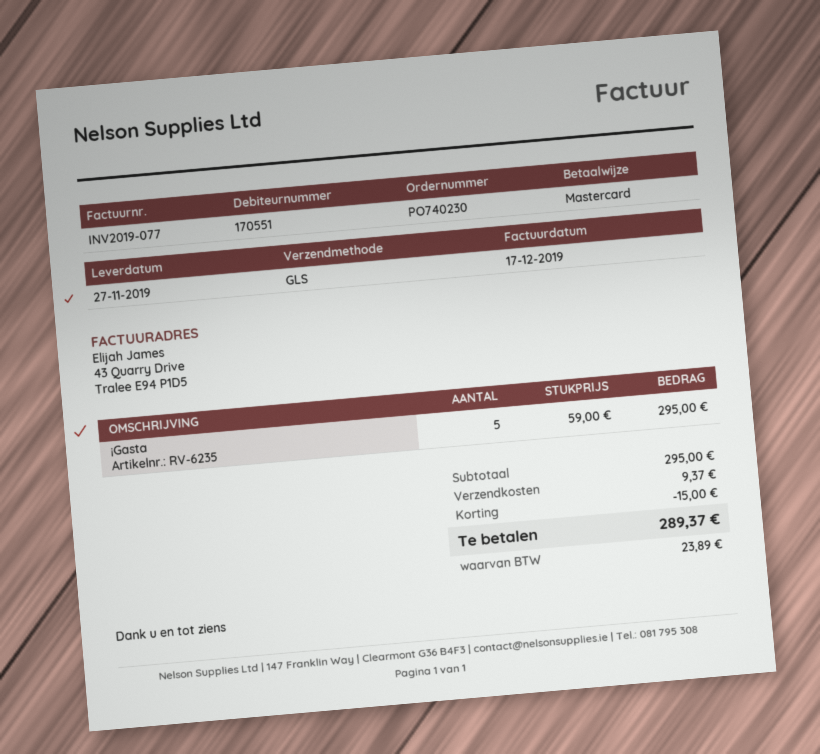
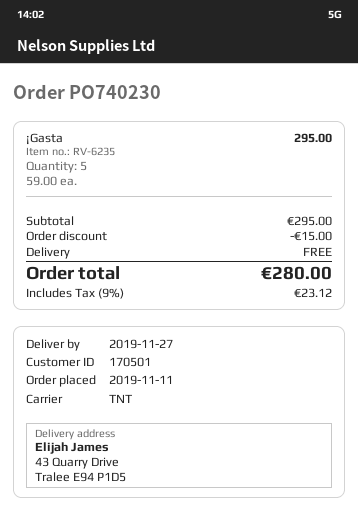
customer number: 170551 -> 170501
shipping method: GLS -> TNT
shipping: 9.37 -> 0.00
tax: 23.89 -> 23.12
total: 289.37 -> 280.00

